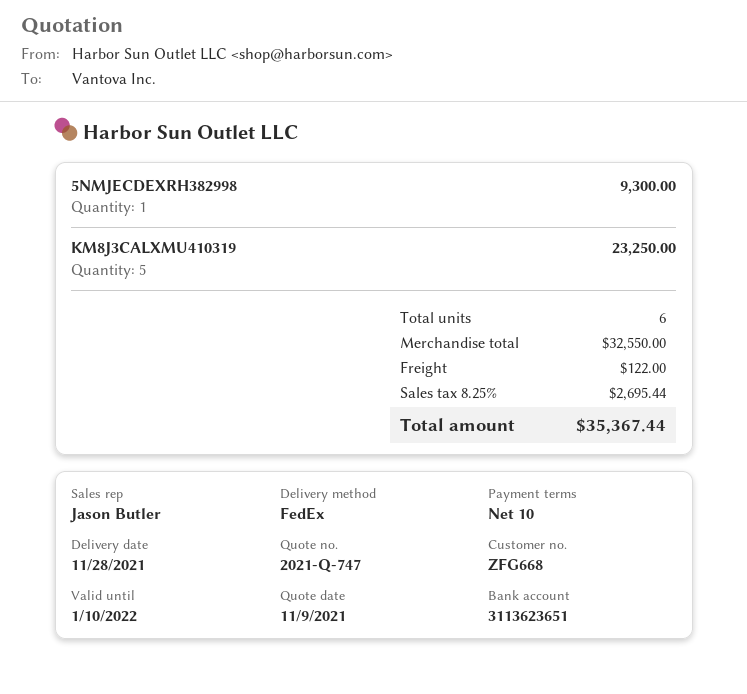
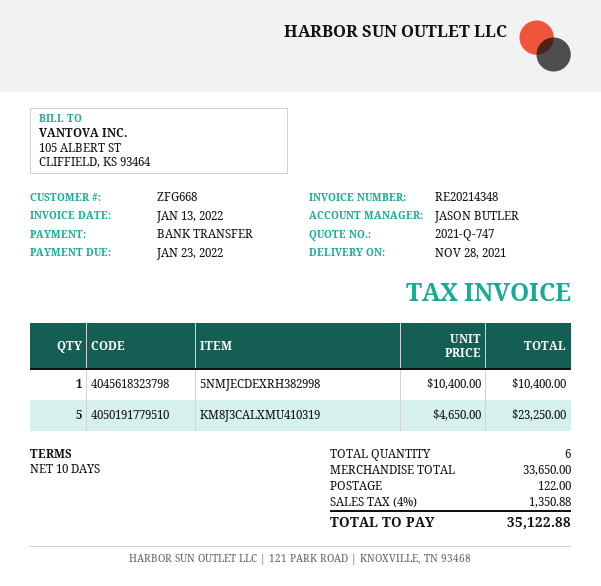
5NMJECDEXRH382998: 1 for 9300.00 -> 1 for 10400.00
subtotal: 32550.00 -> 33650.00
tax: 8.25% = 2695.44 -> 4% = 1350.88
total: 35367.44 -> 35122.88

